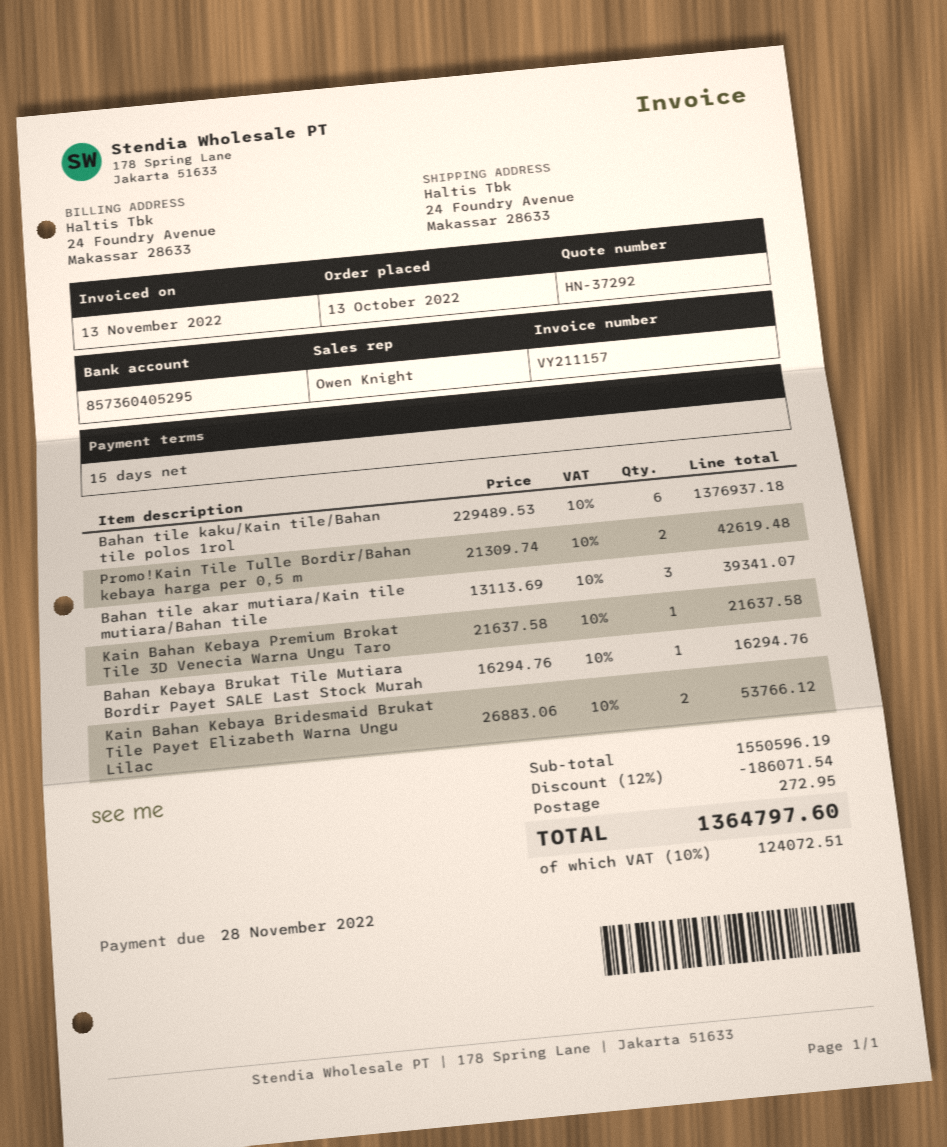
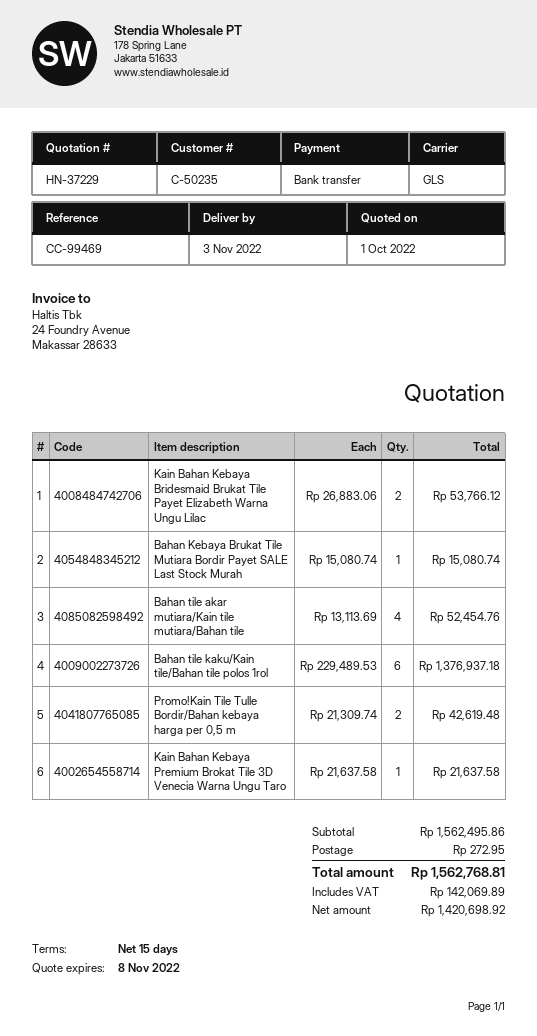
quote number: HN-37292 -> HN-37229
Bahan tile akar mutiara/Kain tile mutiara/Bahan tile: 3 x 13113.69 = 39341.07 -> 4 x 13113.69 = 52454.76
Bahan Kebaya Brukat Tile Mutiara Bordir Payet SALE Last Stock Murah: 1 x 16294.76 = 16294.76 -> 1 x 15080.74 = 15080.74
subtotal: 1550596.19 -> 1562495.86
discount: 12% = 186071.54 -> none
tax: 124072.51 -> 142069.89
total: 1364797.60 -> 1562768.81

